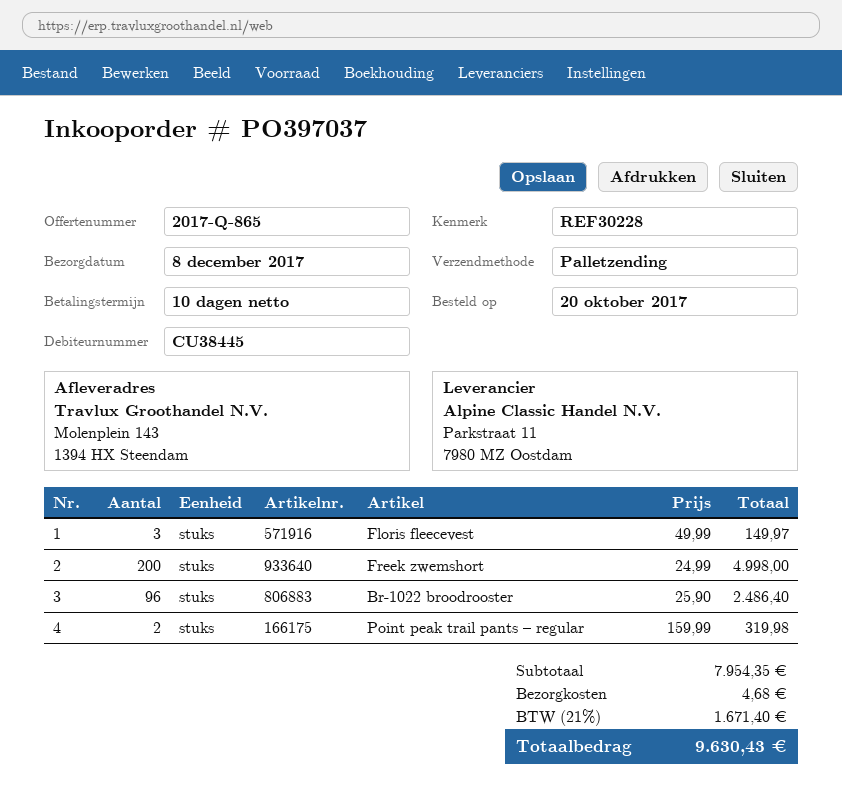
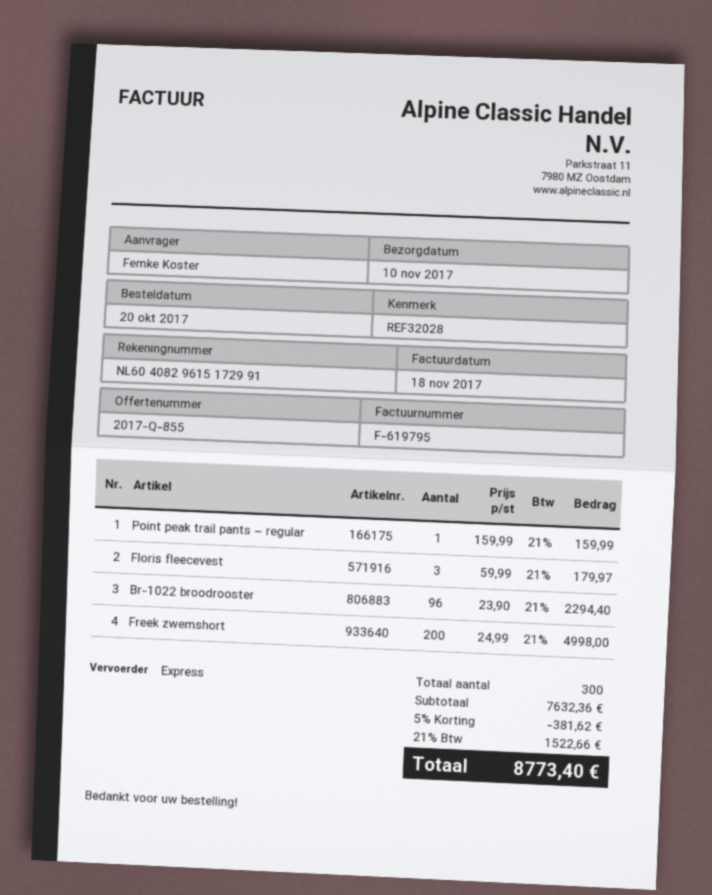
quote number: 2017-Q-865 -> 2017-Q-855
delivery date: 2017-12-08 -> 2017-11-10
reference: REF30228 -> REF32028
shipping method: pallet freight -> express
Floris fleecevest: 3 x 49.99 = 149.97 -> 3 x 59.99 = 179.97
Br-1022 broodrooster: 96 x 25.90 = 2486.40 -> 96 x 23.90 = 2294.40
Point peak trail pants – regular: 2 x 159.99 = 319.98 -> 1 x 159.99 = 159.99
subtotal: 7954.35 -> 7632.36
discount: none -> 5% = 381.62
shipping: 4.68 -> none
tax: 21% = 1671.40 -> 21% = 1522.66
total: 9630.43 -> 8773.40

